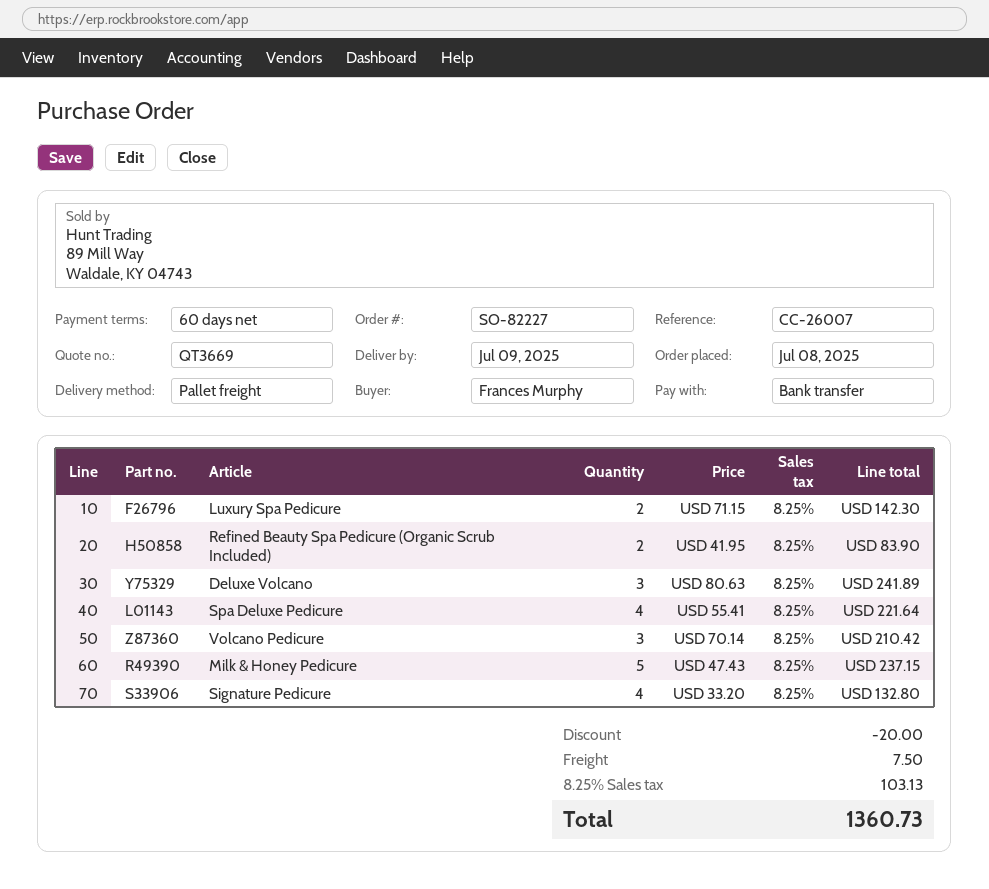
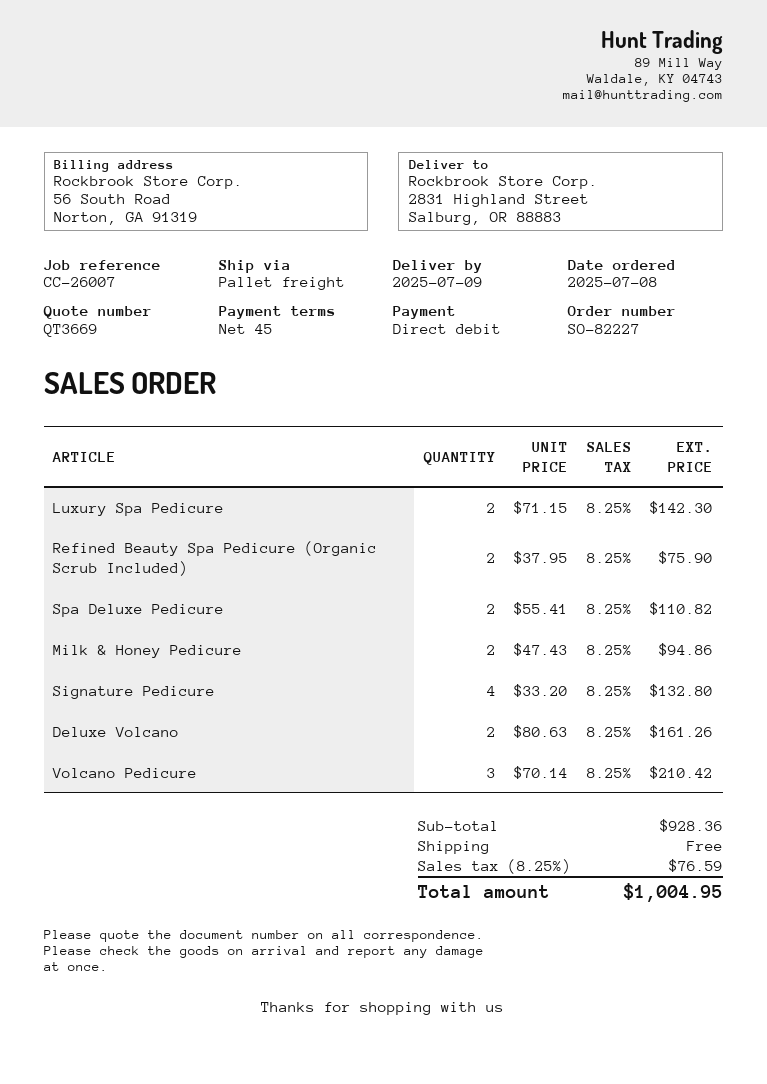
payment terms: 60 days -> 45 days
payment method: bank transfer -> direct debit
Refined Beauty Spa Pedicure (Organic Scrub Included): 2 x 41.95 = 83.90 -> 2 x 37.95 = 75.90
Deluxe Volcano: 3 x 80.63 = 241.89 -> 2 x 80.63 = 161.26
Spa Deluxe Pedicure: 4 x 55.41 = 221.64 -> 2 x 55.41 = 110.82
Milk & Honey Pedicure: 5 x 47.43 = 237.15 -> 2 x 47.43 = 94.86
discount: 20.00 -> none
shipping: 7.50 -> 0.00
tax: 8.25% = 103.13 -> 8.25% = 76.59
total: 1360.73 -> 1004.95

